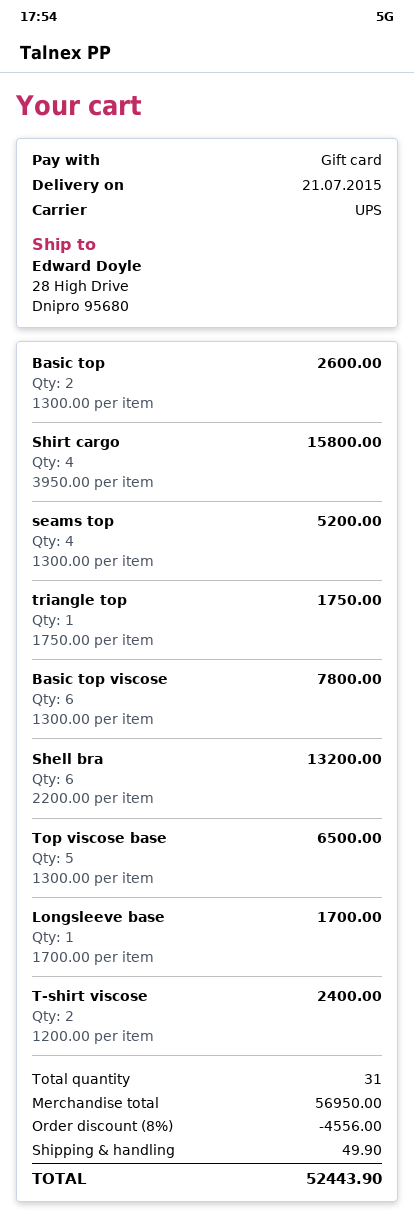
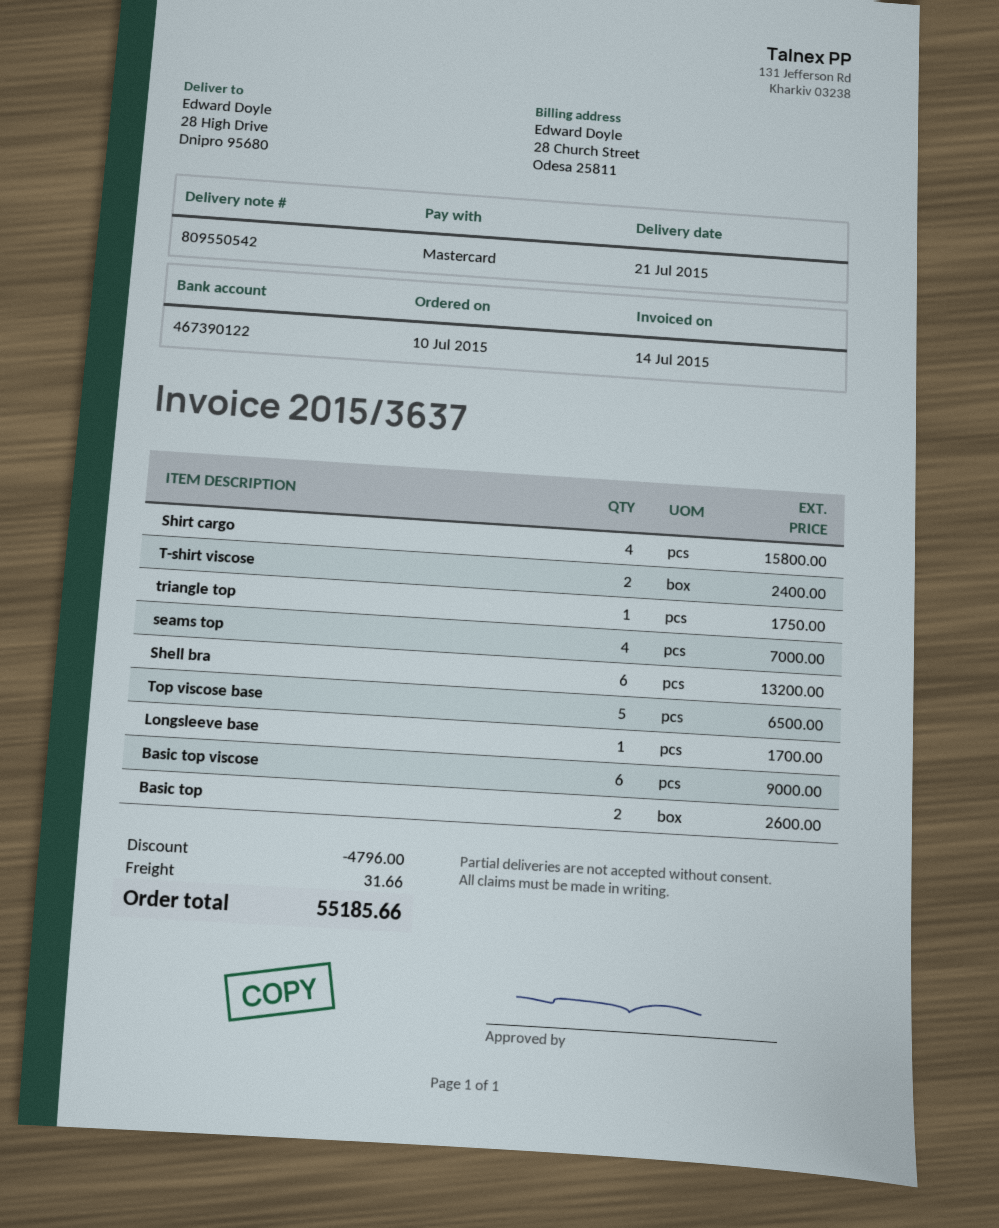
payment method: gift card -> Mastercard
seams top: 4 for 5200.00 -> 4 for 7000.00
Basic top viscose: 6 for 7800.00 -> 6 for 9000.00
discount: 4556.00 -> 4796.00
shipping: 49.90 -> 31.66
total: 52443.90 -> 55185.66

